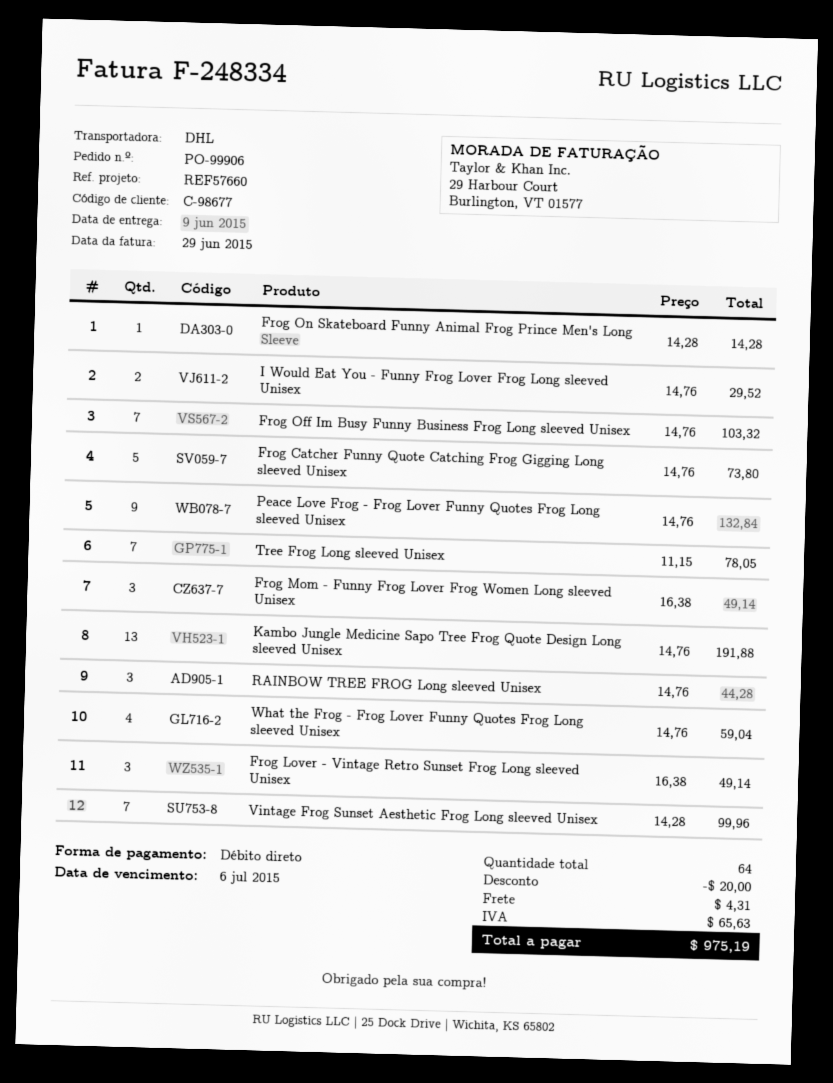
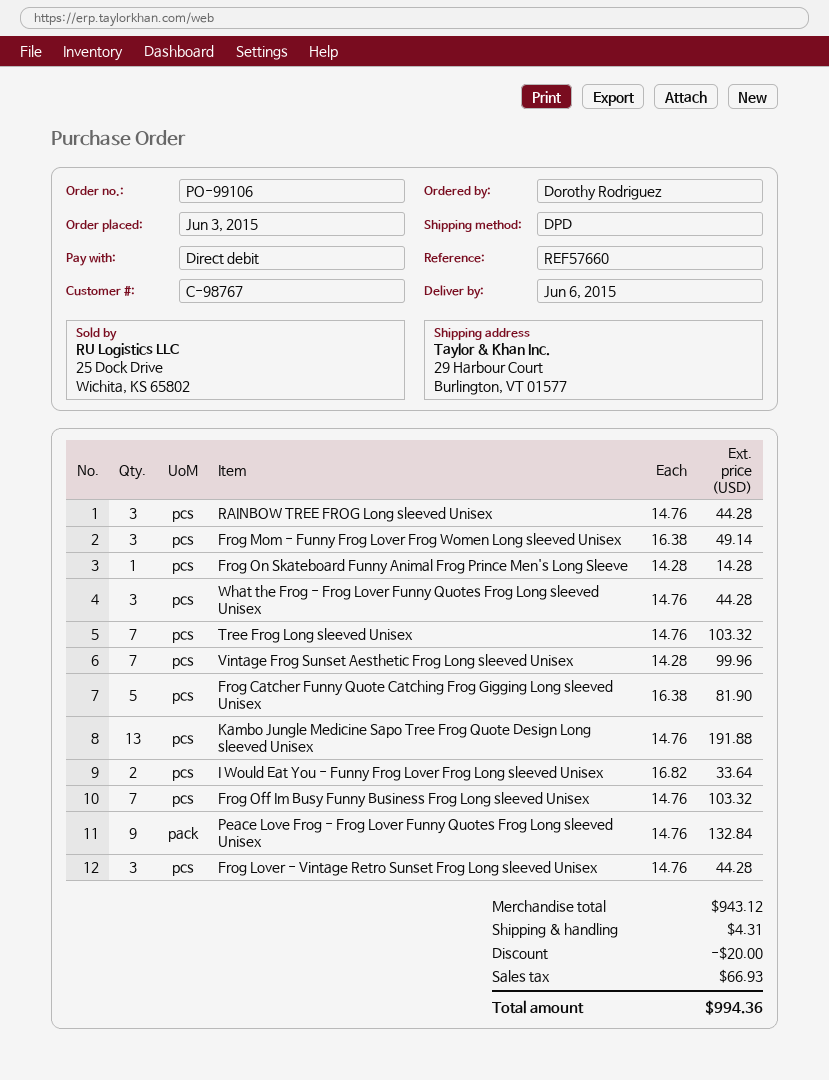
order number: PO-99906 -> PO-99106
delivery date: 2015-06-09 -> 2015-06-06
customer number: C-98677 -> C-98767
shipping method: DHL -> DPD
I Would Eat You - Funny Frog Lover Frog Long sleeved Unisex: 2 x 14.76 = 29.52 -> 2 x 16.82 = 33.64
Frog Catcher Funny Quote Catching Frog Gigging Long sleeved Unisex: 5 x 14.76 = 73.80 -> 5 x 16.38 = 81.90
Tree Frog Long sleeved Unisex: 7 x 11.15 = 78.05 -> 7 x 14.76 = 103.32
What the Frog - Frog Lover Funny Quotes Frog Long sleeved Unisex: 4 x 14.76 = 59.04 -> 3 x 14.76 = 44.28
Frog Lover - Vintage Retro Sunset Frog Long sleeved Unisex: 3 x 16.38 = 49.14 -> 3 x 14.76 = 44.28
tax: 65.63 -> 66.93
total: 975.19 -> 994.36

